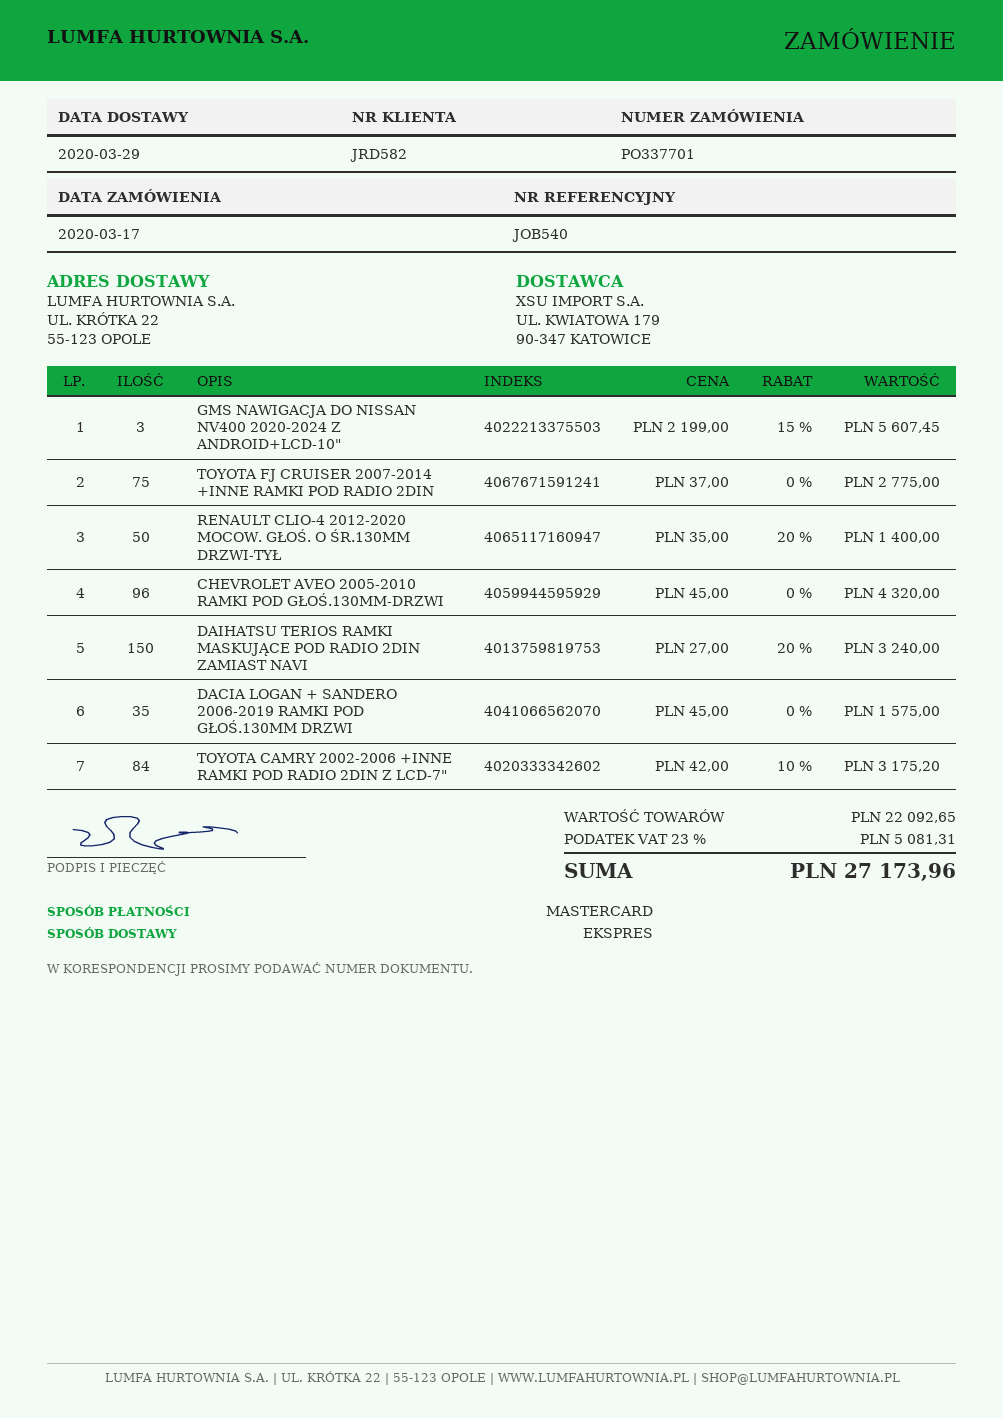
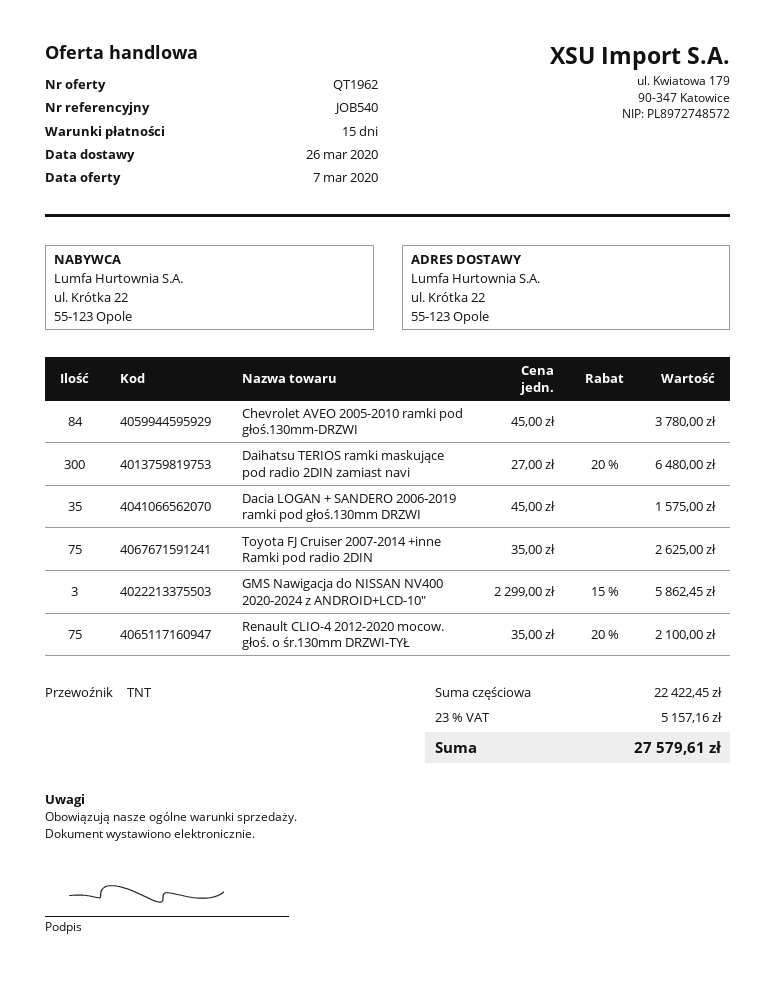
delivery date: 2020-03-29 -> 2020-03-26
shipping method: express -> TNT
GMS NAWIGACJA DO NISSAN NV400 2020-2024 Z ANDROID+LCD-10": 3 x 2199.00 - 15% = 5607.45 -> 3 x 2299.00 - 15% = 5862.45
TOYOTA FJ CRUISER 2007-2014 +INNE RAMKI POD RADIO 2DIN: 75 x 37.00 = 2775.00 -> 75 x 35.00 = 2625.00
RENAULT CLIO-4 2012-2020 MOCOW. GŁOŚ. O ŚR.130MM DRZWI-TYŁ: 50 x 35.00 - 20% = 1400.00 -> 75 x 35.00 - 20% = 2100.00
CHEVROLET AVEO 2005-2010 RAMKI POD GŁOŚ.130MM-DRZWI: 96 x 45.00 = 4320.00 -> 84 x 45.00 = 3780.00
DAIHATSU TERIOS RAMKI MASKUJĄCE POD RADIO 2DIN ZAMIAST NAVI: 150 x 27.00 - 20% = 3240.00 -> 300 x 27.00 - 20% = 6480.00
TOYOTA CAMRY 2002-2006 +INNE RAMKI POD RADIO 2DIN Z LCD-7": 84 x 42.00 - 10% = 3175.20 -> none
subtotal: 22092.65 -> 22422.45
tax: 23% = 5081.31 -> 23% = 5157.16
total: 27173.96 -> 27579.61

